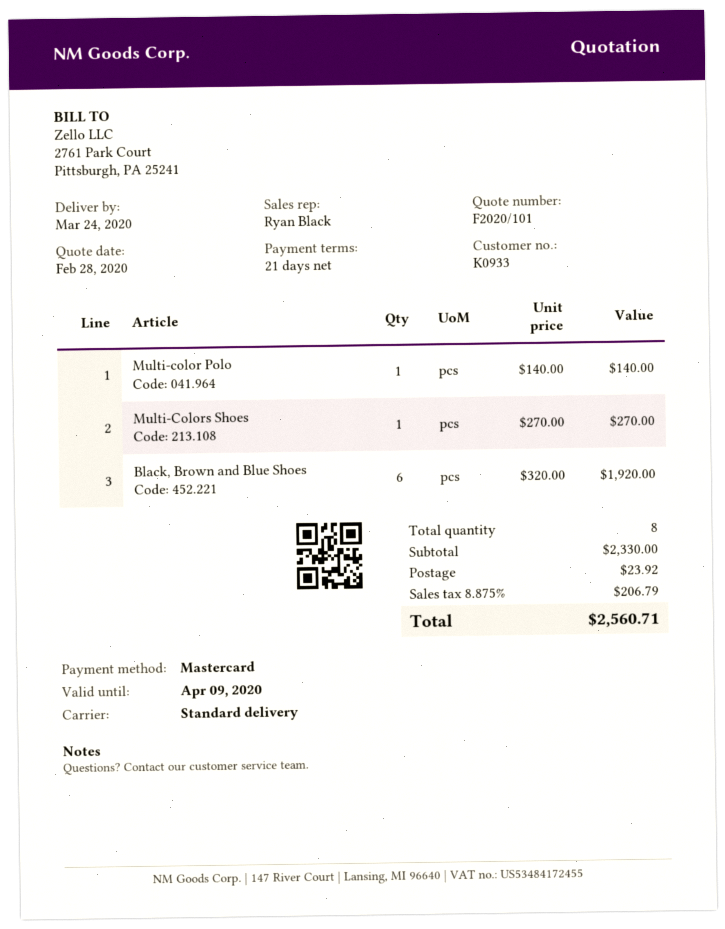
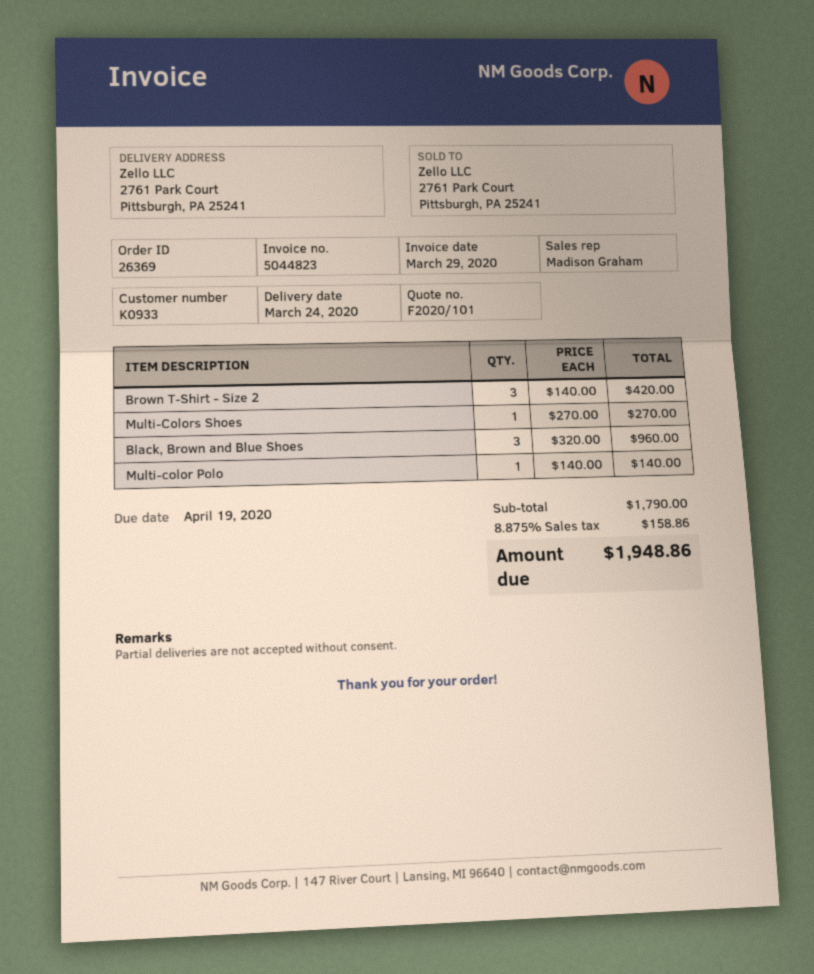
sales rep: Ryan Black -> Madison Graham
Black, Brown and Blue Shoes: 6 x 320.00 = 1920.00 -> 3 x 320.00 = 960.00
Brown T-Shirt - Size 2: none -> 3 x 140.00 = 420.00
subtotal: 2330.00 -> 1790.00
shipping: 23.92 -> none
tax: 8.875% = 206.79 -> 8.875% = 158.86
total: 2560.71 -> 1948.86

